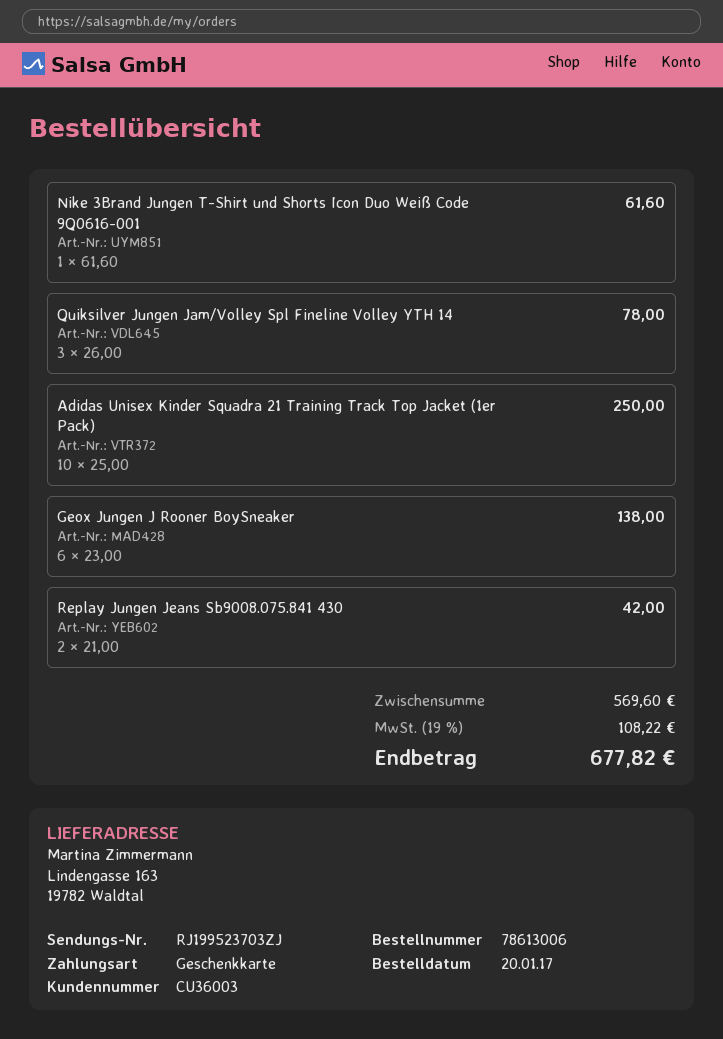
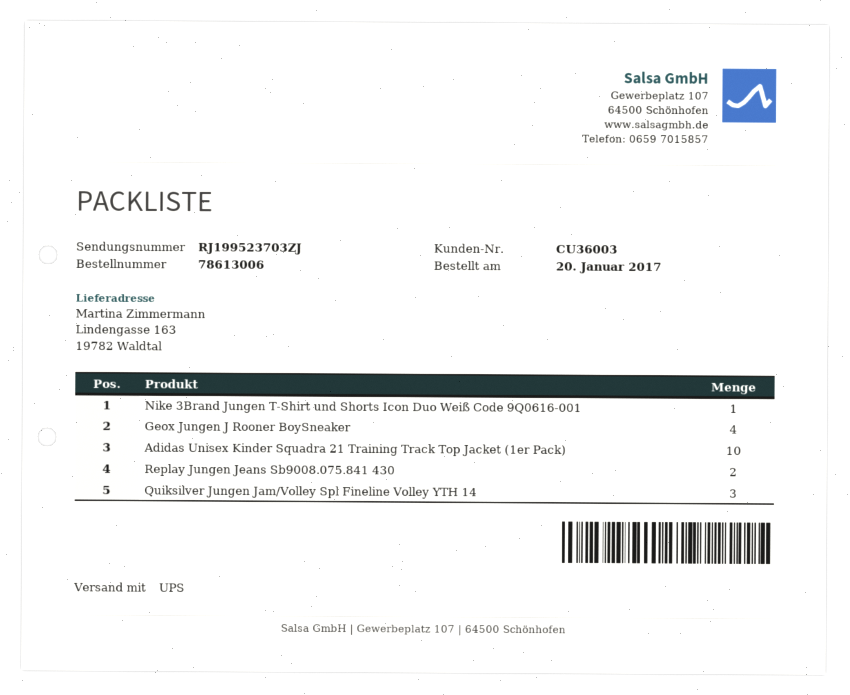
Geox Jungen J Rooner BoySneaker: 6 -> 4

